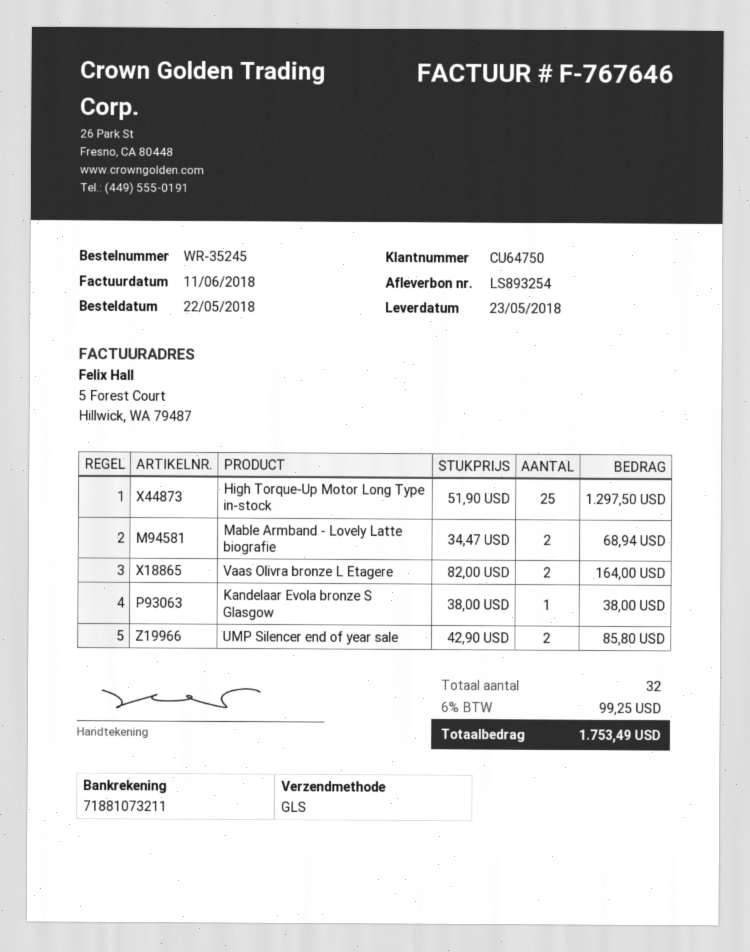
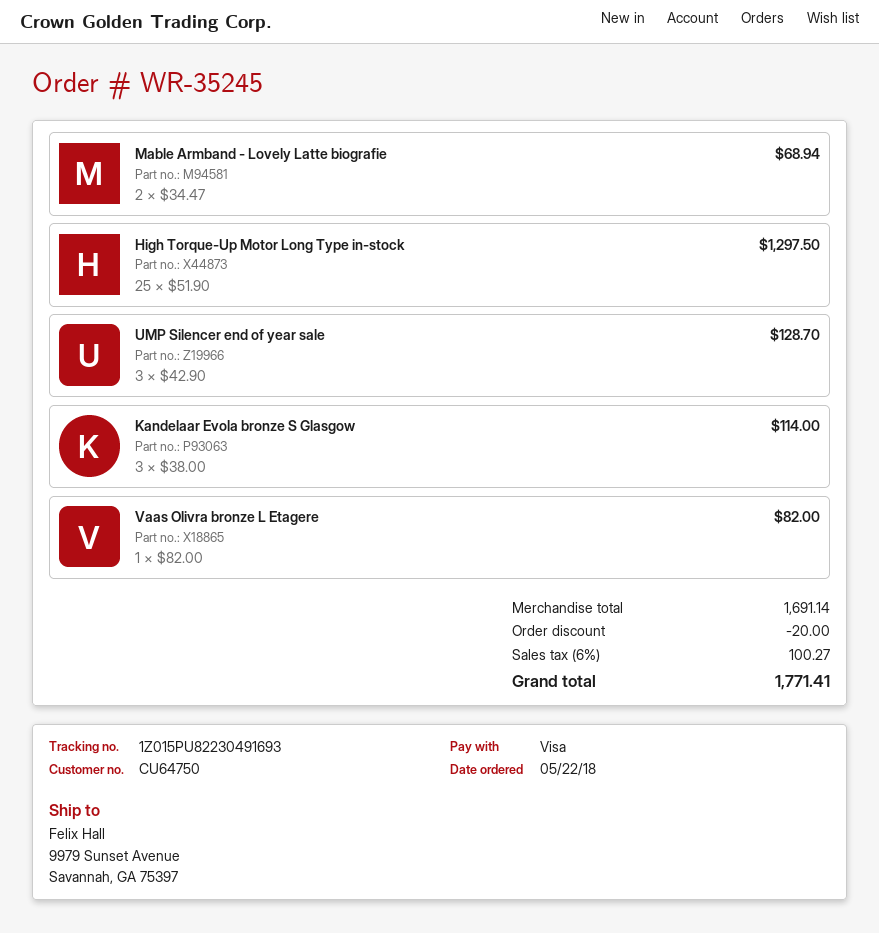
Vaas Olivra bronze L Etagere: 2 x 82.00 = 164.00 -> 1 x 82.00 = 82.00
Kandelaar Evola bronze S Glasgow: 1 x 38.00 = 38.00 -> 3 x 38.00 = 114.00
UMP Silencer end of year sale: 2 x 42.90 = 85.80 -> 3 x 42.90 = 128.70
discount: none -> 20.00
tax: 6% = 99.25 -> 6% = 100.27
total: 1753.49 -> 1771.41

